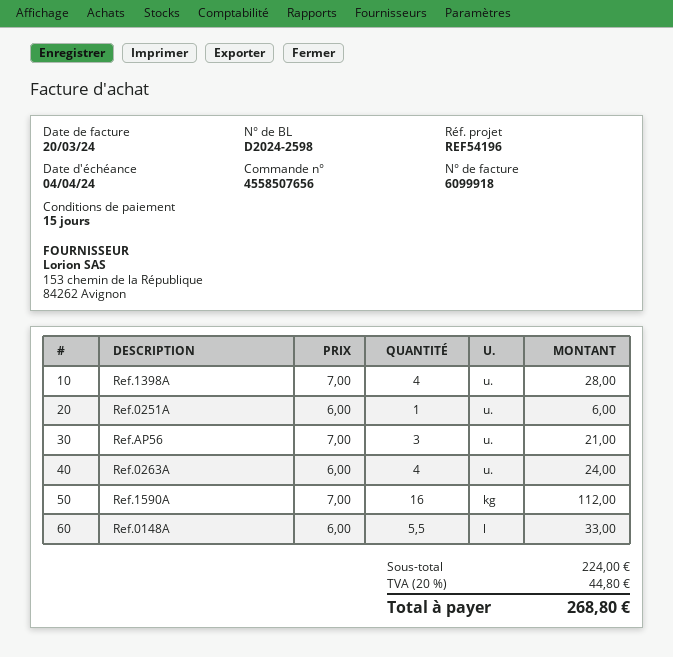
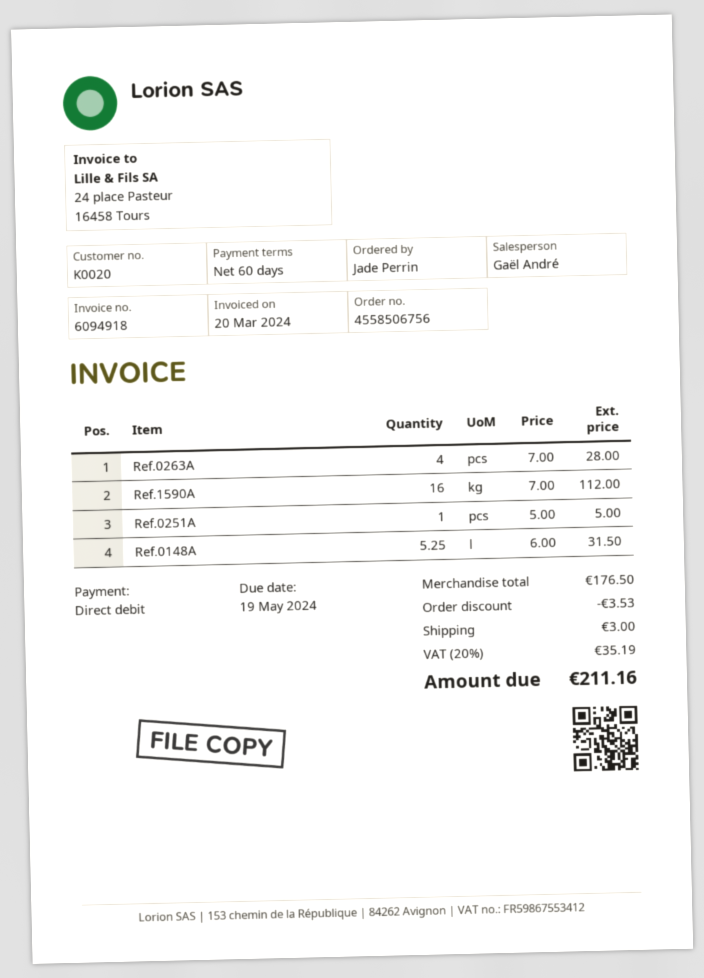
order number: 4558507656 -> 4558506756
invoice number: 6099918 -> 6094918
payment terms: 15 days -> 60 days
due date: 2024-04-04 -> 2024-05-19
Ref.1398A: 4 x 7.00 = 28.00 -> none
Ref.0251A: 1 x 6.00 = 6.00 -> 1 x 5.00 = 5.00
Ref.AP56: 3 x 7.00 = 21.00 -> none
Ref.0263A: 4 x 6.00 = 24.00 -> 4 x 7.00 = 28.00
Ref.0148A: 5.5 x 6.00 = 33.00 -> 5.25 x 6.00 = 31.50
subtotal: 224.00 -> 176.50
discount: none -> 3.53
shipping: none -> 3.00
tax: 20% = 44.80 -> 20% = 35.19
total: 268.80 -> 211.16

